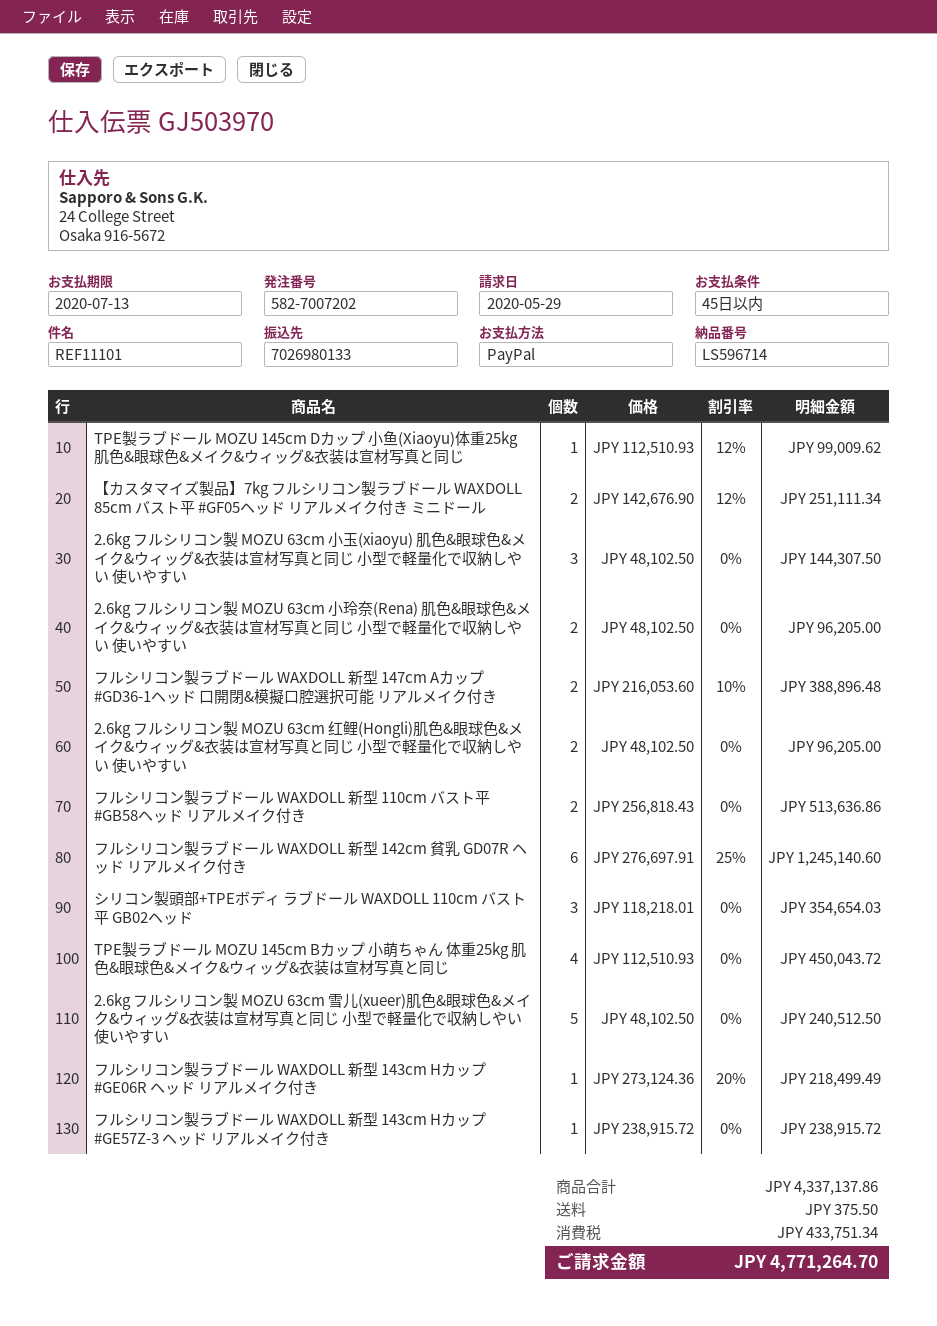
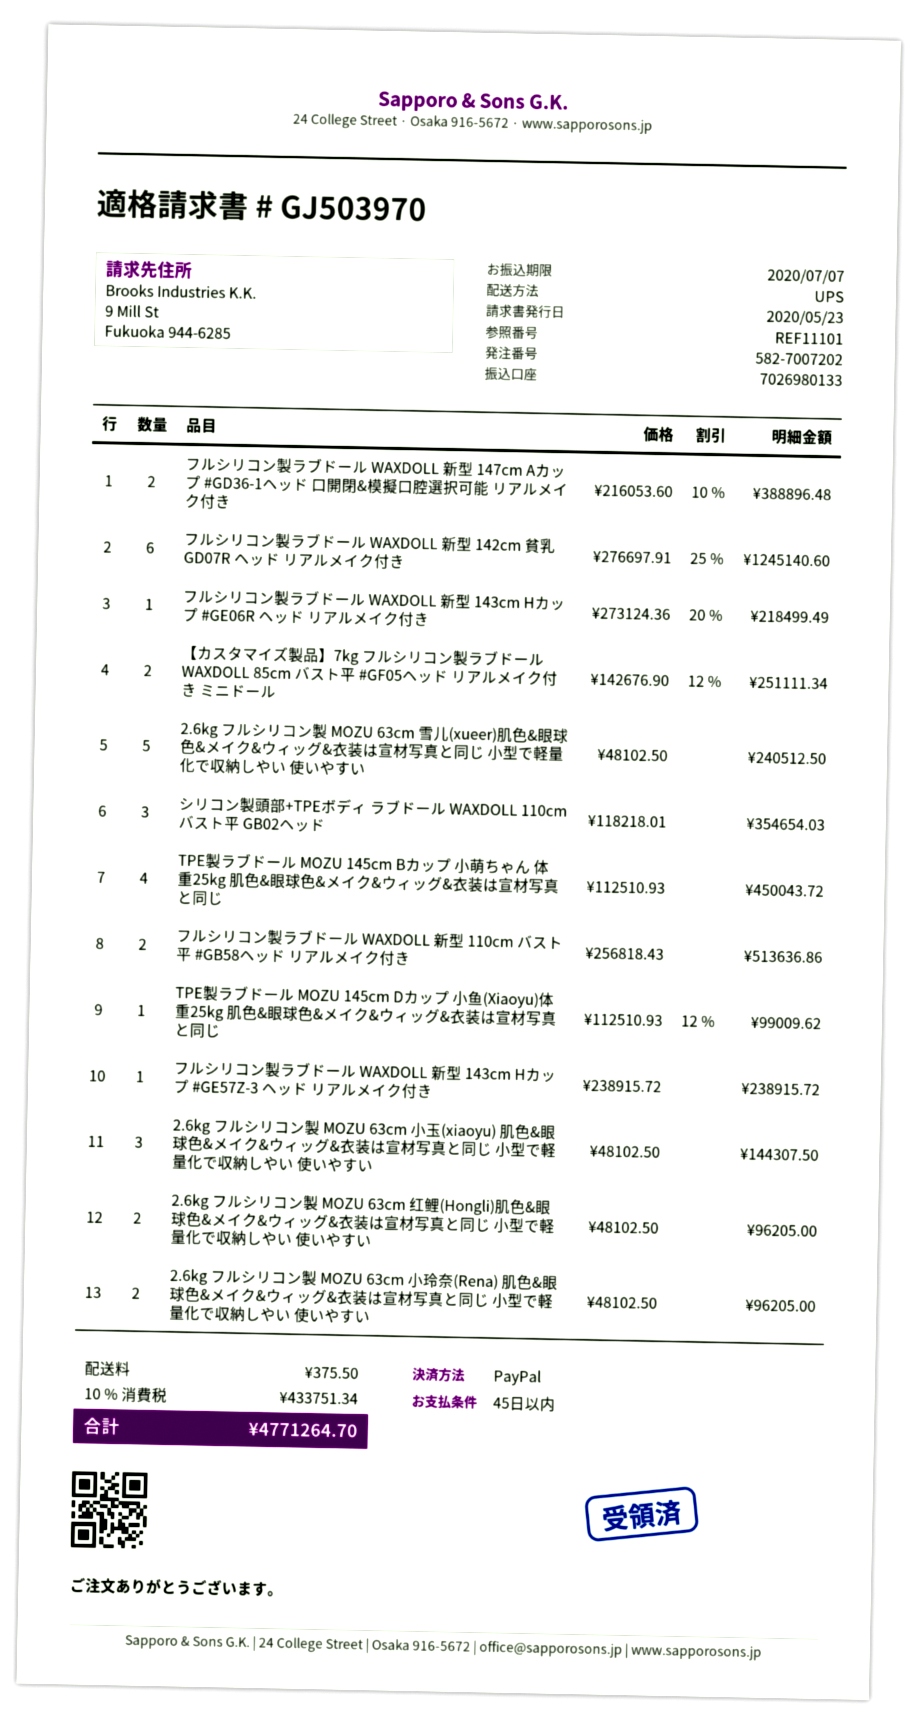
invoice date: 2020-05-29 -> 2020-05-23
due date: 2020-07-13 -> 2020-07-07

